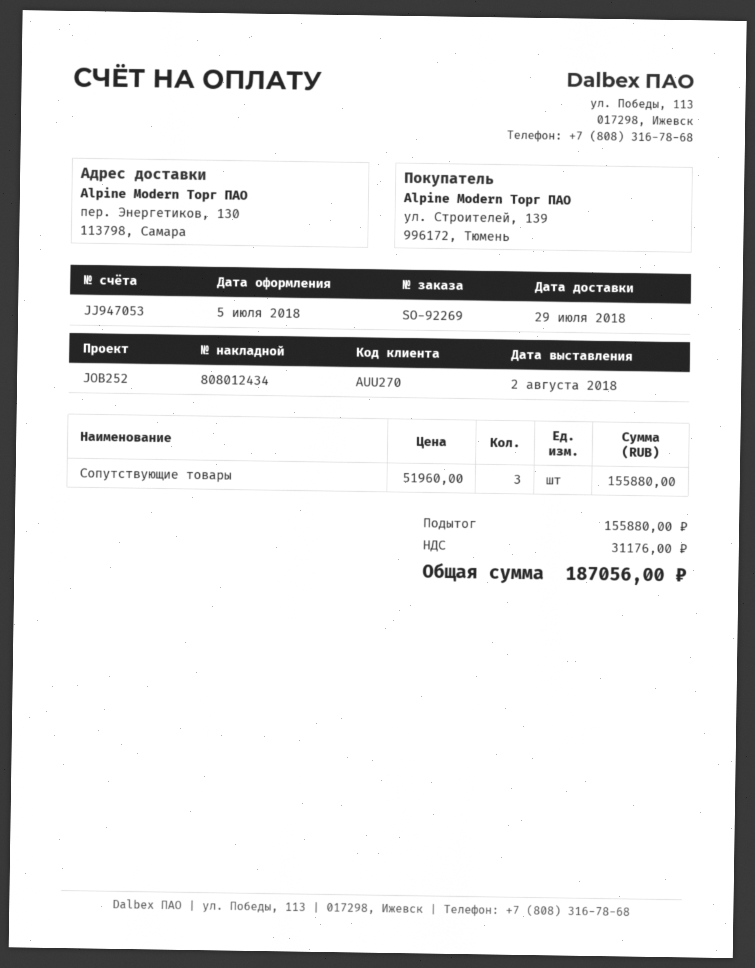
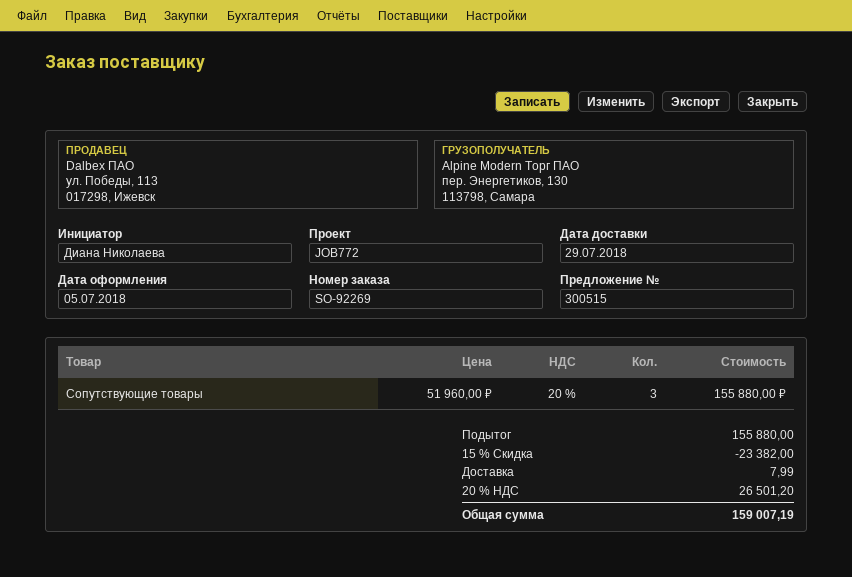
reference: JOB252 -> JOB772
discount: none -> 15% = 23382.00
shipping: none -> 7.99
tax: 31176.00 -> 26501.20
total: 187056.00 -> 159007.19

